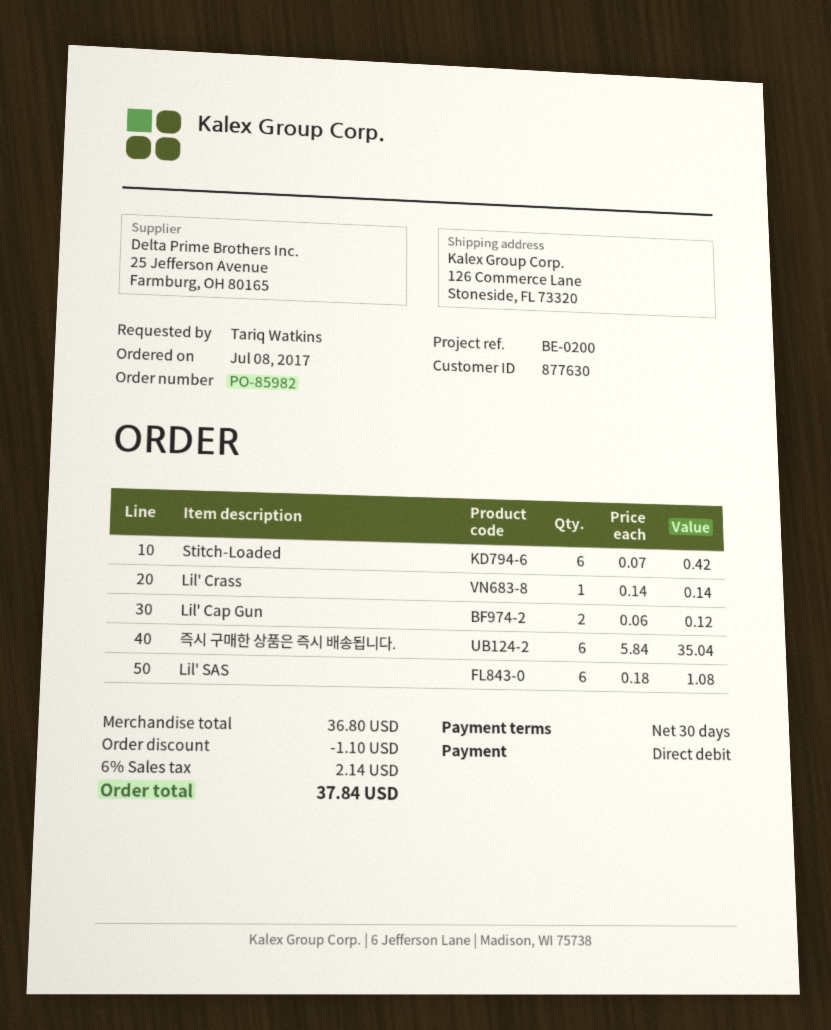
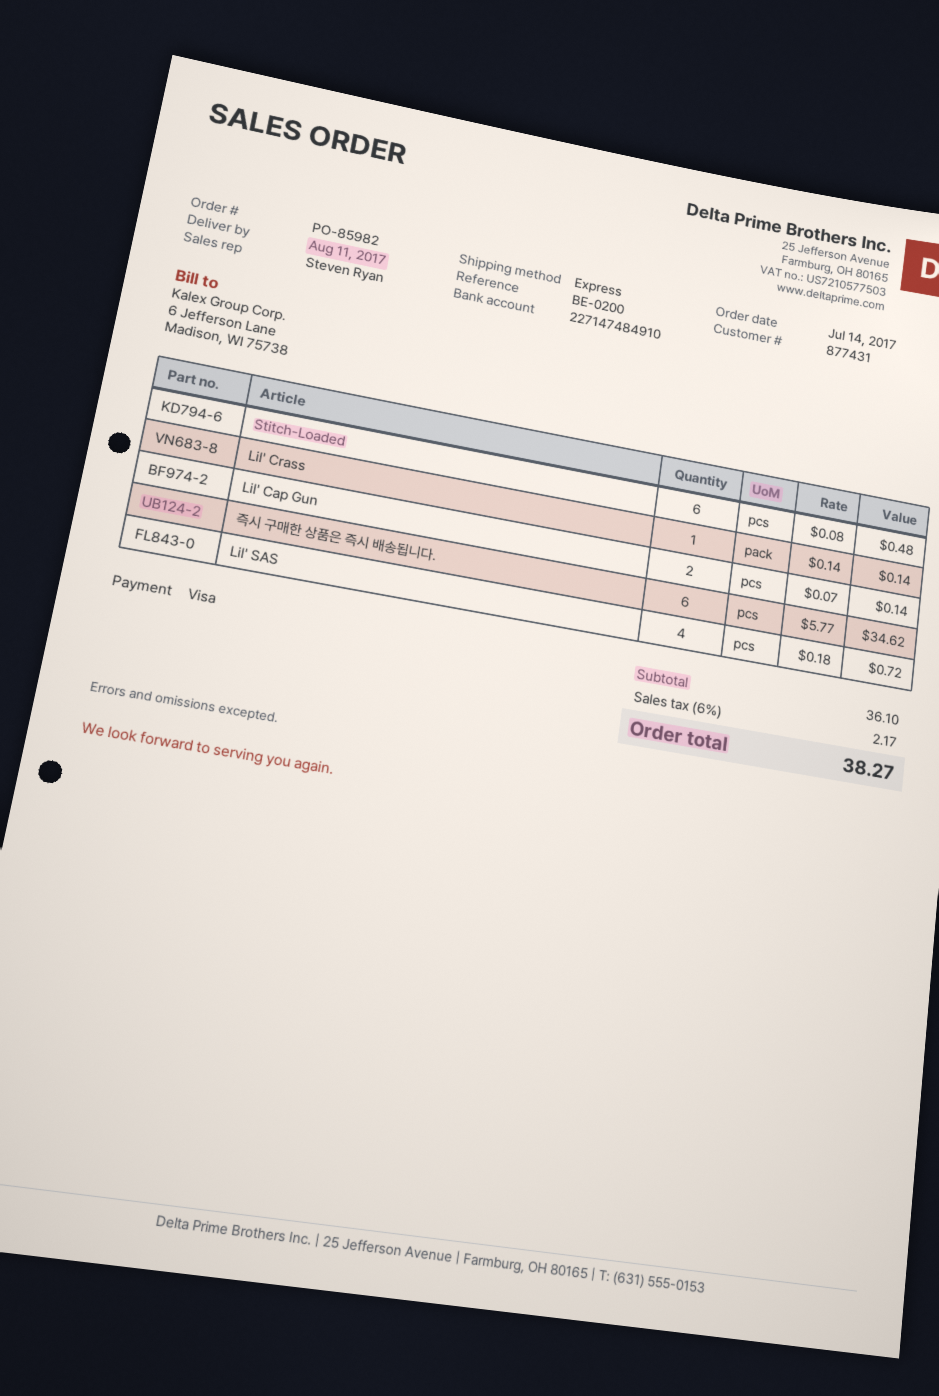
order date: 2017-07-08 -> 2017-07-14
customer number: 877630 -> 877431
payment method: direct debit -> Visa
Stitch-Loaded: 6 x 0.07 = 0.42 -> 6 x 0.08 = 0.48
Lil' Cap Gun: 2 x 0.06 = 0.12 -> 2 x 0.07 = 0.14
즉시 구매한 상품은 즉시 배송됩니다.: 6 x 5.84 = 35.04 -> 6 x 5.77 = 34.62
Lil' SAS: 6 x 0.18 = 1.08 -> 4 x 0.18 = 0.72
subtotal: 36.80 -> 36.10
discount: 1.10 -> none
tax: 6% = 2.14 -> 6% = 2.17
total: 37.84 -> 38.27

